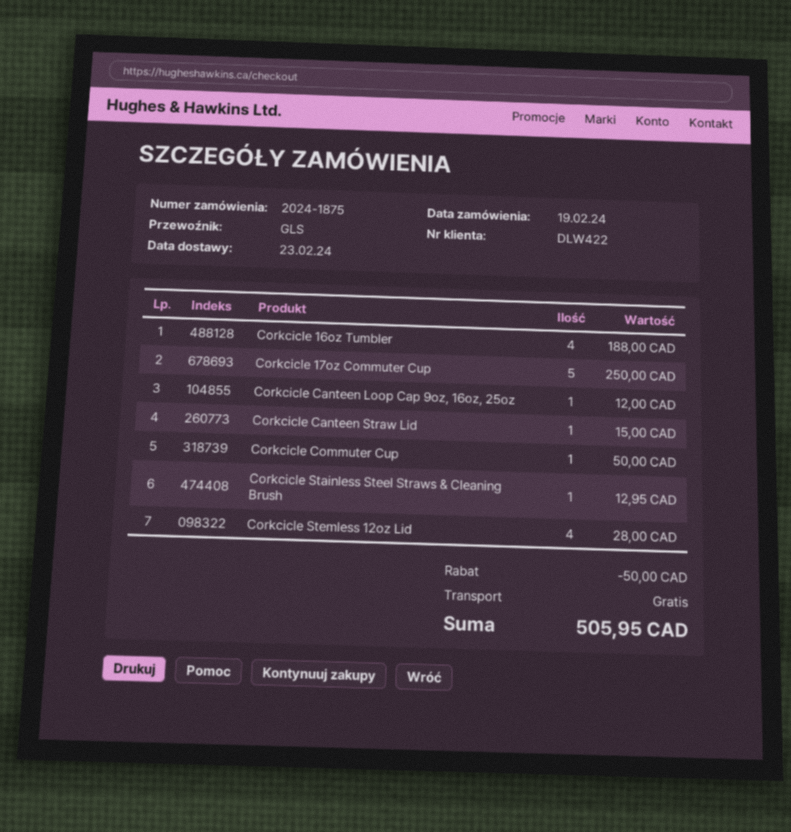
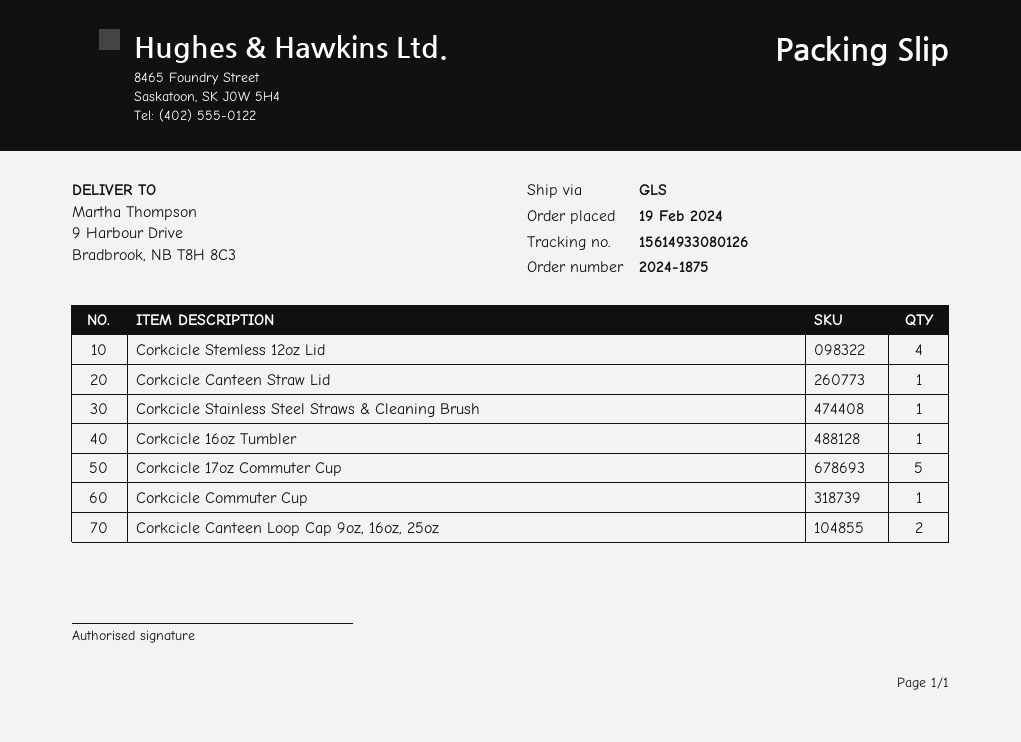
Corkcicle 16oz Tumbler: 4 -> 1
Corkcicle Canteen Loop Cap 9oz, 16oz, 25oz: 1 -> 2

